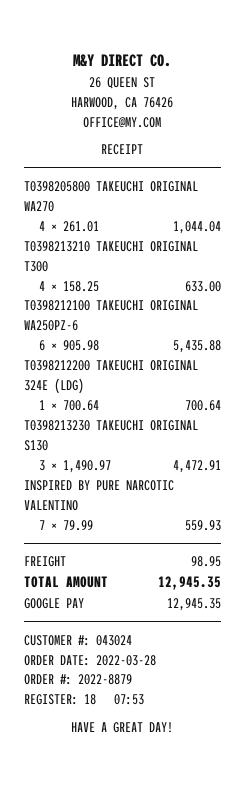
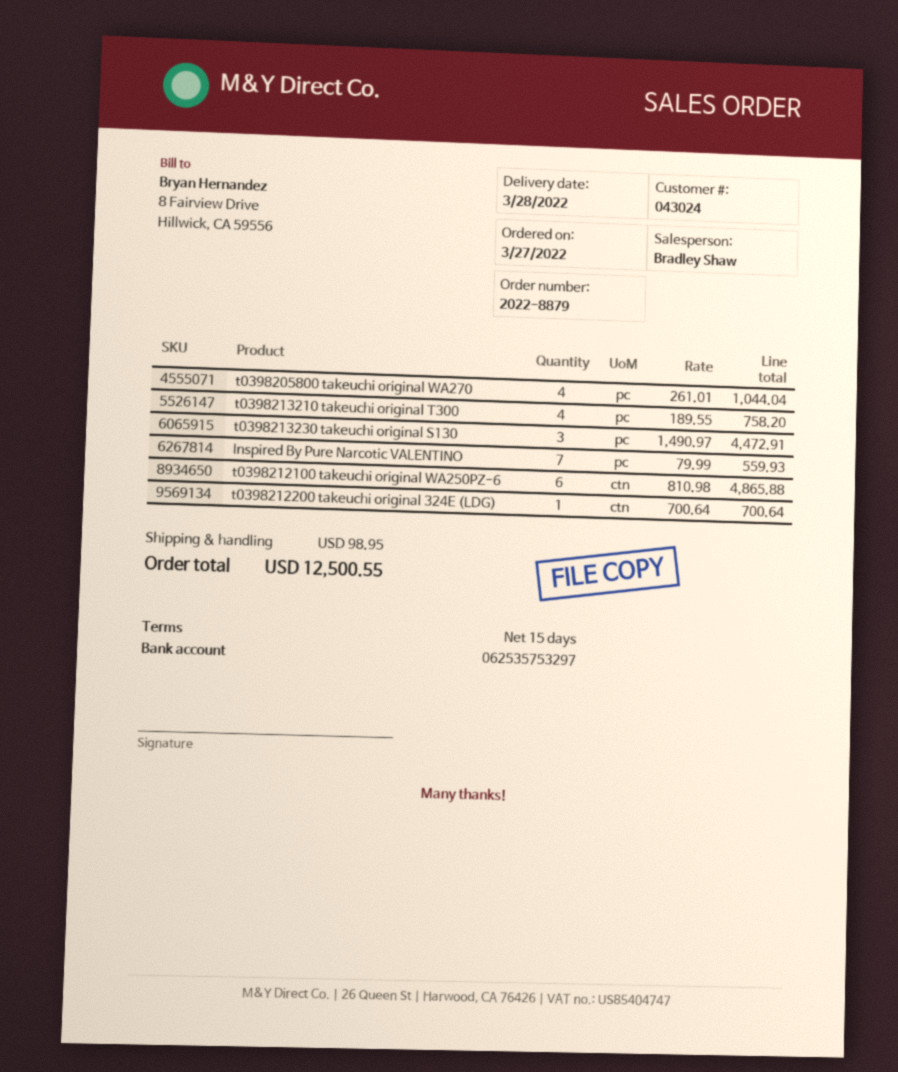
order date: 2022-03-28 -> 2022-03-27
T0398213210 TAKEUCHI ORIGINAL T300: 4 x 158.25 = 633.00 -> 4 x 189.55 = 758.20
T0398212100 TAKEUCHI ORIGINAL WA250PZ-6: 6 x 905.98 = 5435.88 -> 6 x 810.98 = 4865.88
total: 12945.35 -> 12500.55

